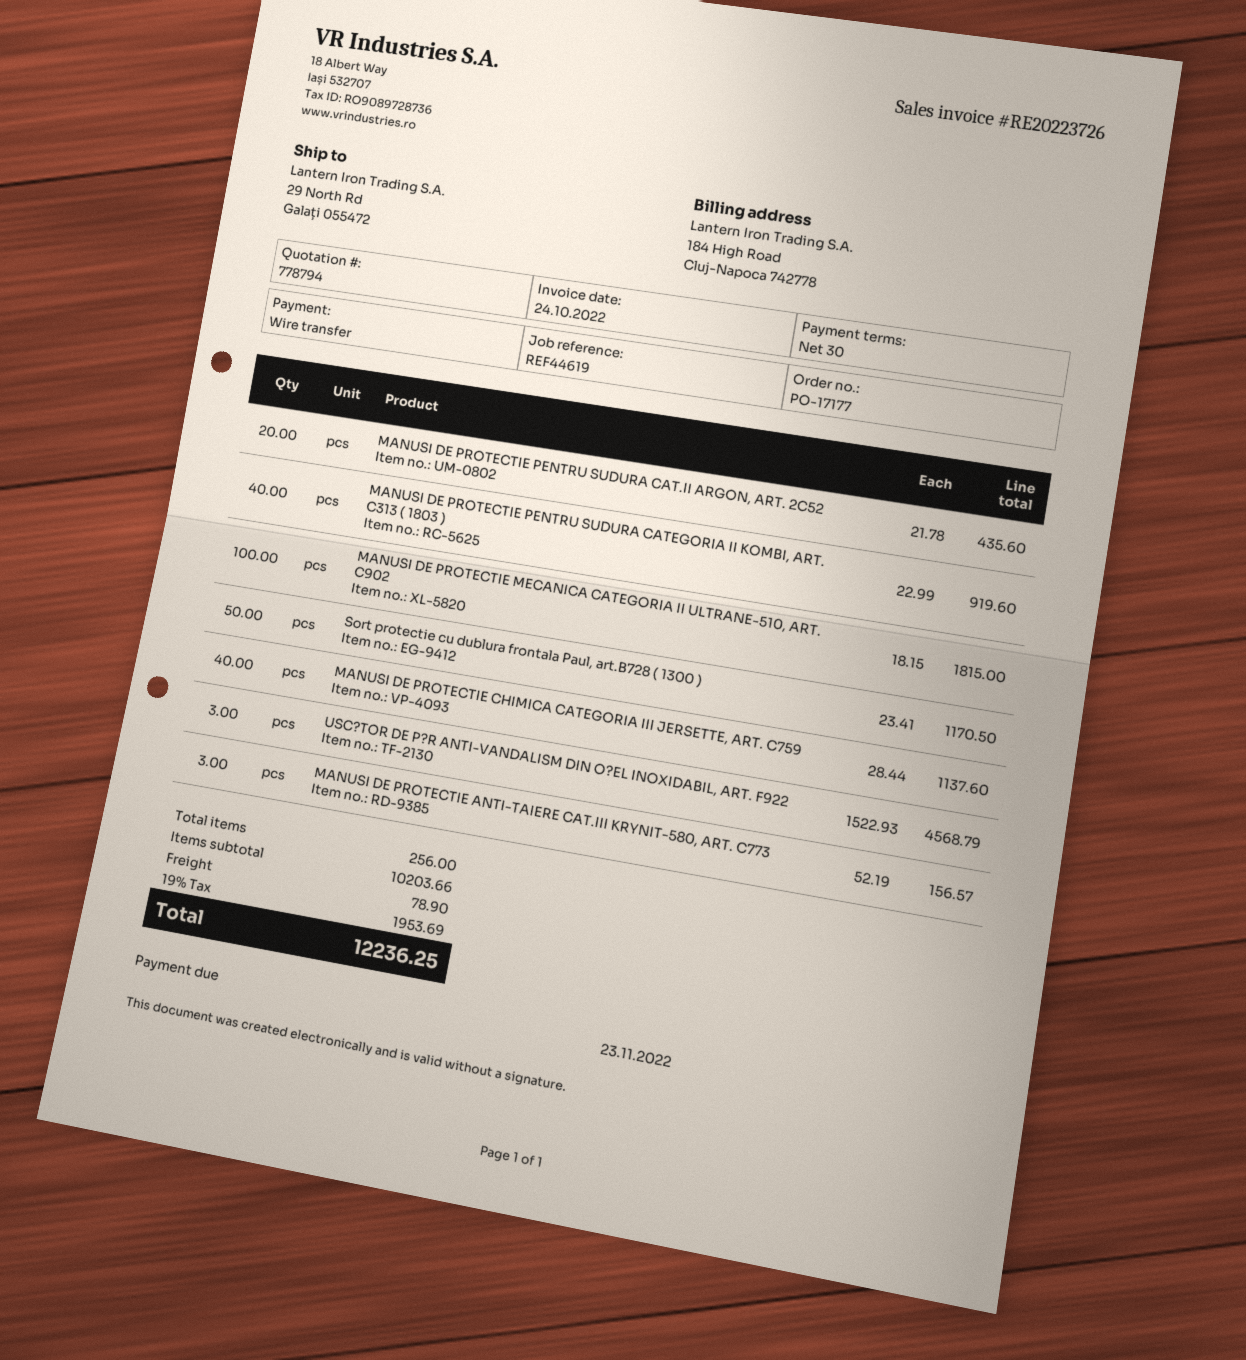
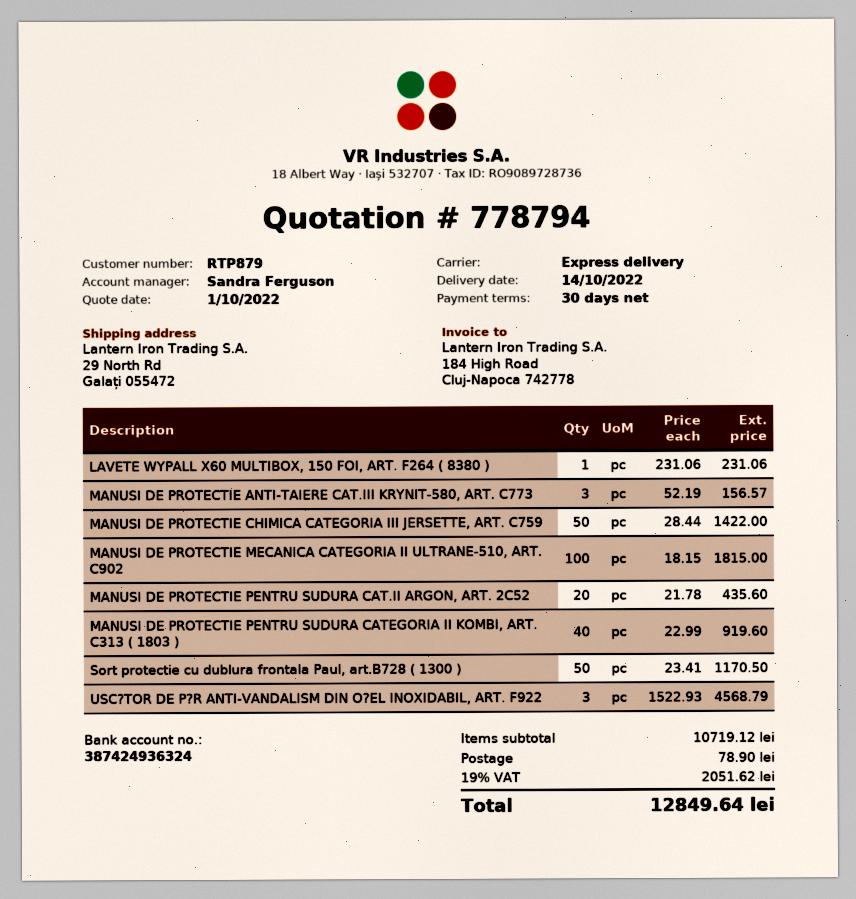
MANUSI DE PROTECTIE CHIMICA CATEGORIA III JERSETTE, ART. C759: 40 x 28.44 = 1137.60 -> 50 x 28.44 = 1422.00
LAVETE WYPALL X60 MULTIBOX, 150 FOI, ART. F264 ( 8380 ): none -> 1 x 231.06 = 231.06
subtotal: 10203.66 -> 10719.12
tax: 19% = 1953.69 -> 19% = 2051.62
total: 12236.25 -> 12849.64

